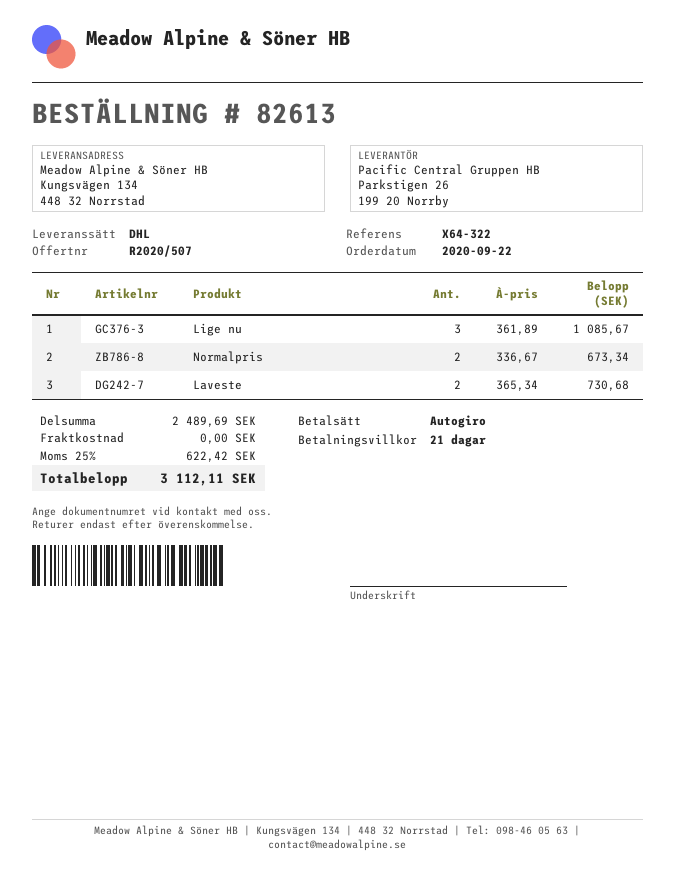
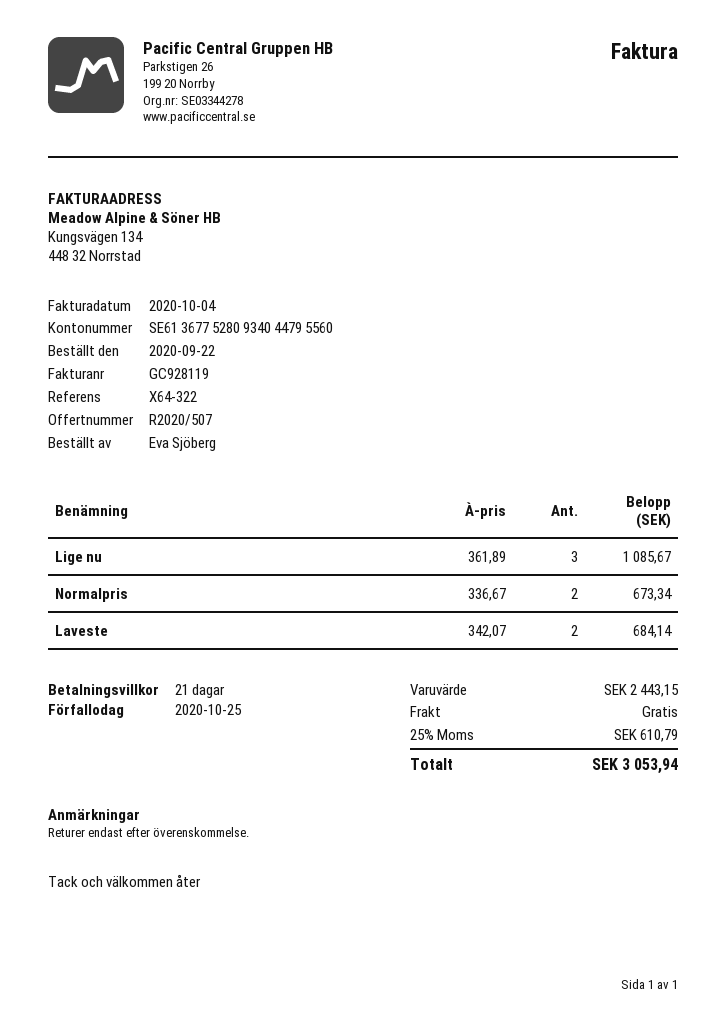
Laveste: 2 x 365.34 = 730.68 -> 2 x 342.07 = 684.14
subtotal: 2489.69 -> 2443.15
tax: 25% = 622.42 -> 25% = 610.79
total: 3112.11 -> 3053.94

